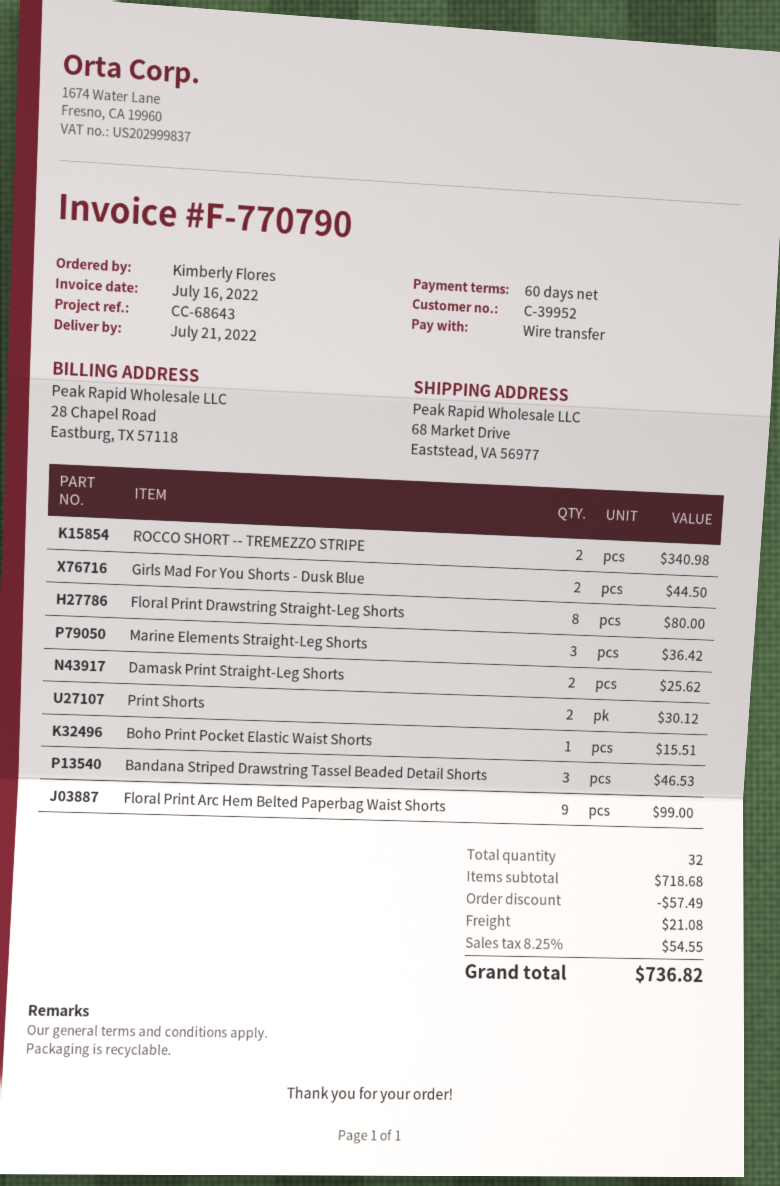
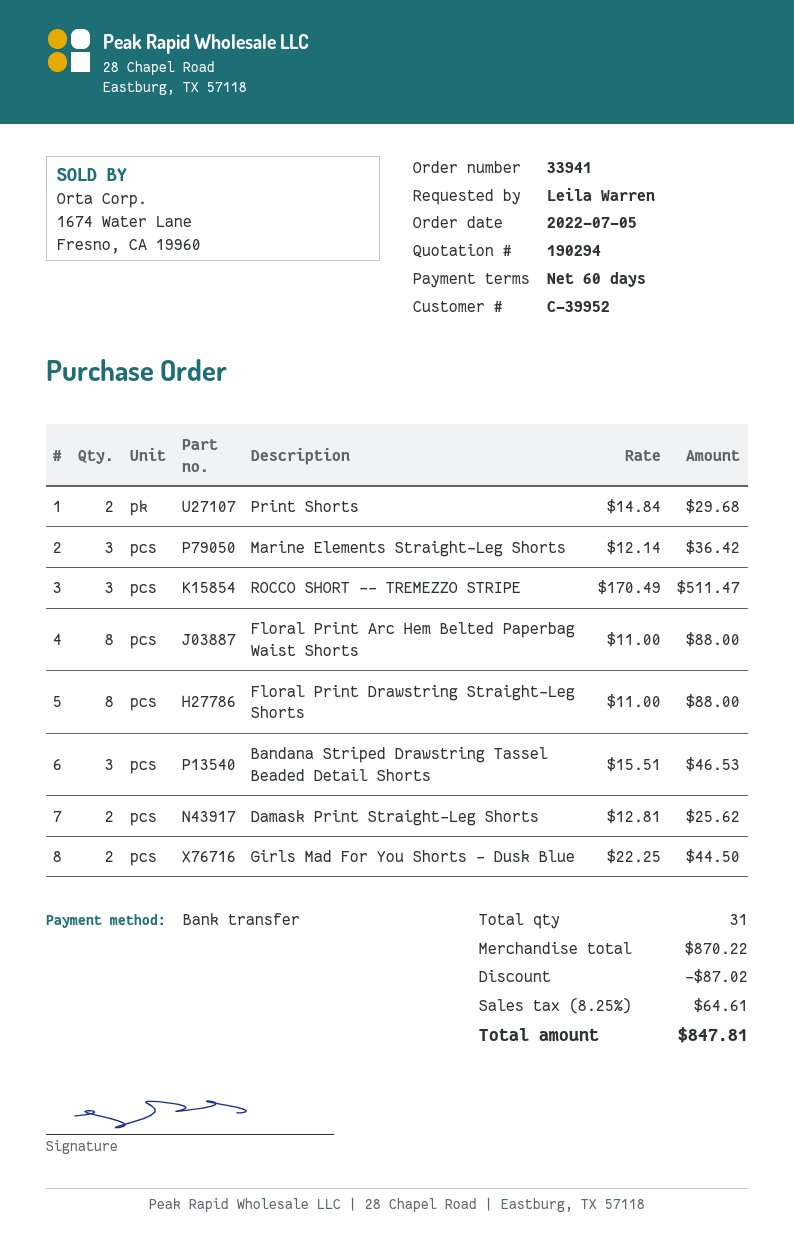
ordered by: Kimberly Flores -> Leila Warren
ROCCO SHORT -- TREMEZZO STRIPE: 2 for 340.98 -> 3 for 511.47
Floral Print Drawstring Straight-Leg Shorts: 8 for 80.00 -> 8 for 88.00
Print Shorts: 2 for 30.12 -> 2 for 29.68
Boho Print Pocket Elastic Waist Shorts: 1 for 15.51 -> none
Floral Print Arc Hem Belted Paperbag Waist Shorts: 9 for 99.00 -> 8 for 88.00
total quantity: 32 -> 31
subtotal: 718.68 -> 870.22
discount: 57.49 -> 87.02
shipping: 21.08 -> none
tax: 8.25% = 54.55 -> 8.25% = 64.61
total: 736.82 -> 847.81

